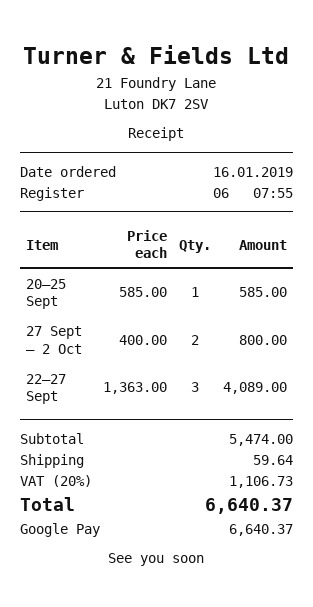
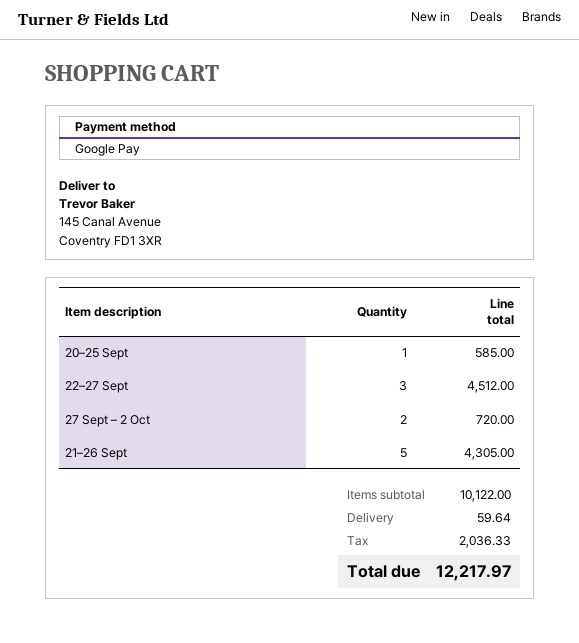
27 Sept – 2 Oct: 2 for 800.00 -> 2 for 720.00
22–27 Sept: 3 for 4089.00 -> 3 for 4512.00
21–26 Sept: none -> 5 for 4305.00
subtotal: 5474.00 -> 10122.00
tax: 1106.73 -> 2036.33
total: 6640.37 -> 12217.97

